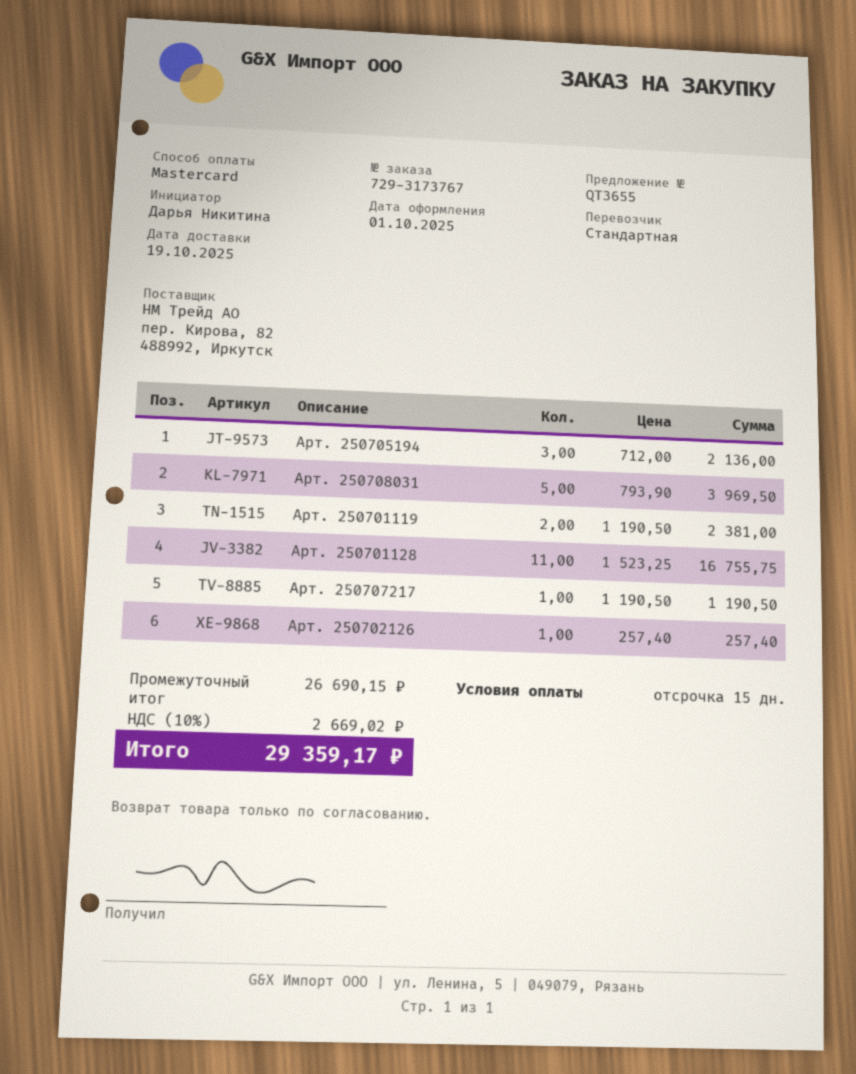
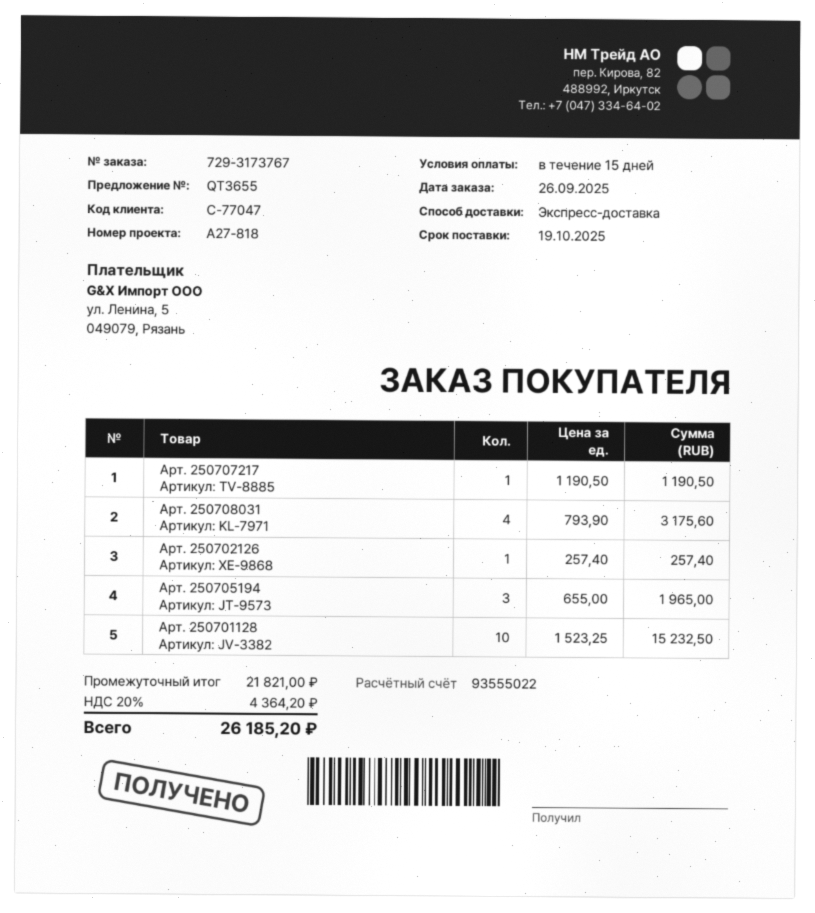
order date: 2025-10-01 -> 2025-09-26
shipping method: standard -> express
Арт. 250705194: 3 x 712.00 = 2136.00 -> 3 x 655.00 = 1965.00
Арт. 250708031: 5 x 793.90 = 3969.50 -> 4 x 793.90 = 3175.60
Арт. 250701119: 2 x 1190.50 = 2381.00 -> none
Арт. 250701128: 11 x 1523.25 = 16755.75 -> 10 x 1523.25 = 15232.50
subtotal: 26690.15 -> 21821.00
tax: 10% = 2669.02 -> 20% = 4364.20
total: 29359.17 -> 26185.20

